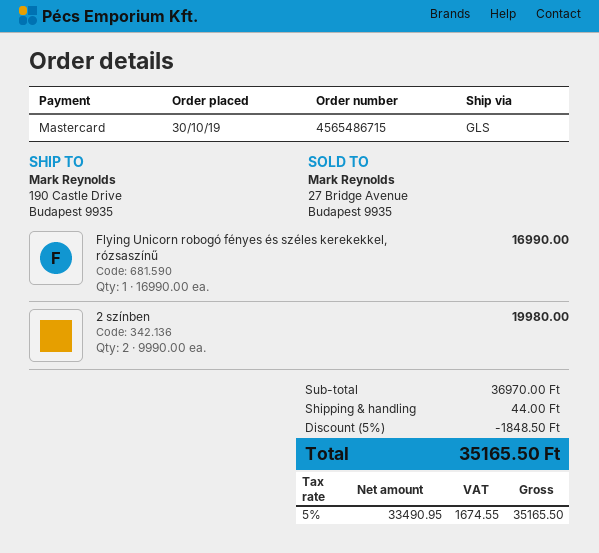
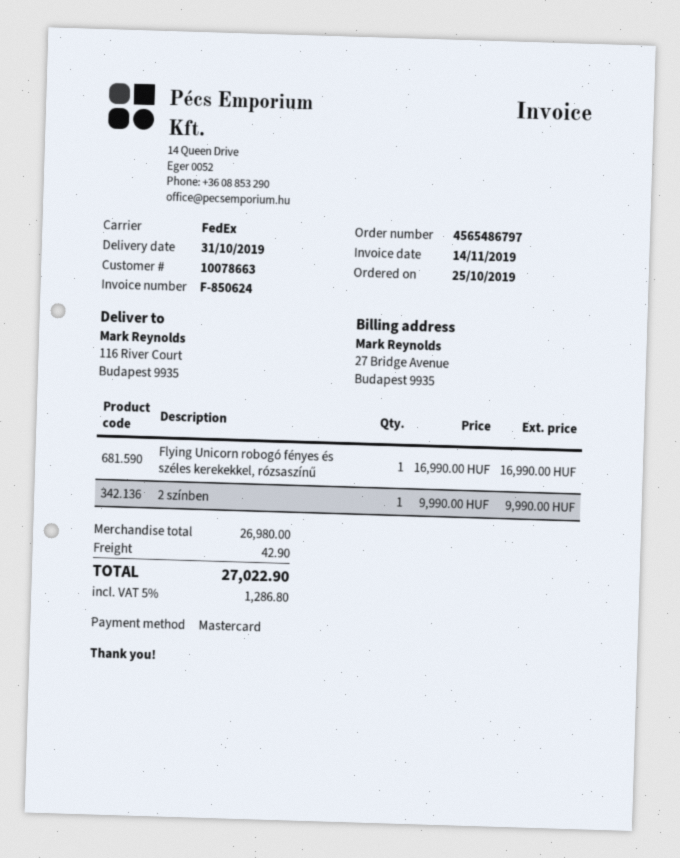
order number: 4565486715 -> 4565486797
order date: 2019-10-30 -> 2019-10-25
shipping method: GLS -> FedEx
ship to: 190 Castle Drive, Budapest 9935 -> 116 River Court, Budapest 9935
2 színben: 2 x 9990.00 = 19980.00 -> 1 x 9990.00 = 9990.00
subtotal: 36970.00 -> 26980.00
discount: 5% = 1848.50 -> none
shipping: 44.00 -> 42.90
tax: 5% = 1674.55 -> 5% = 1286.80
total: 35165.50 -> 27022.90

